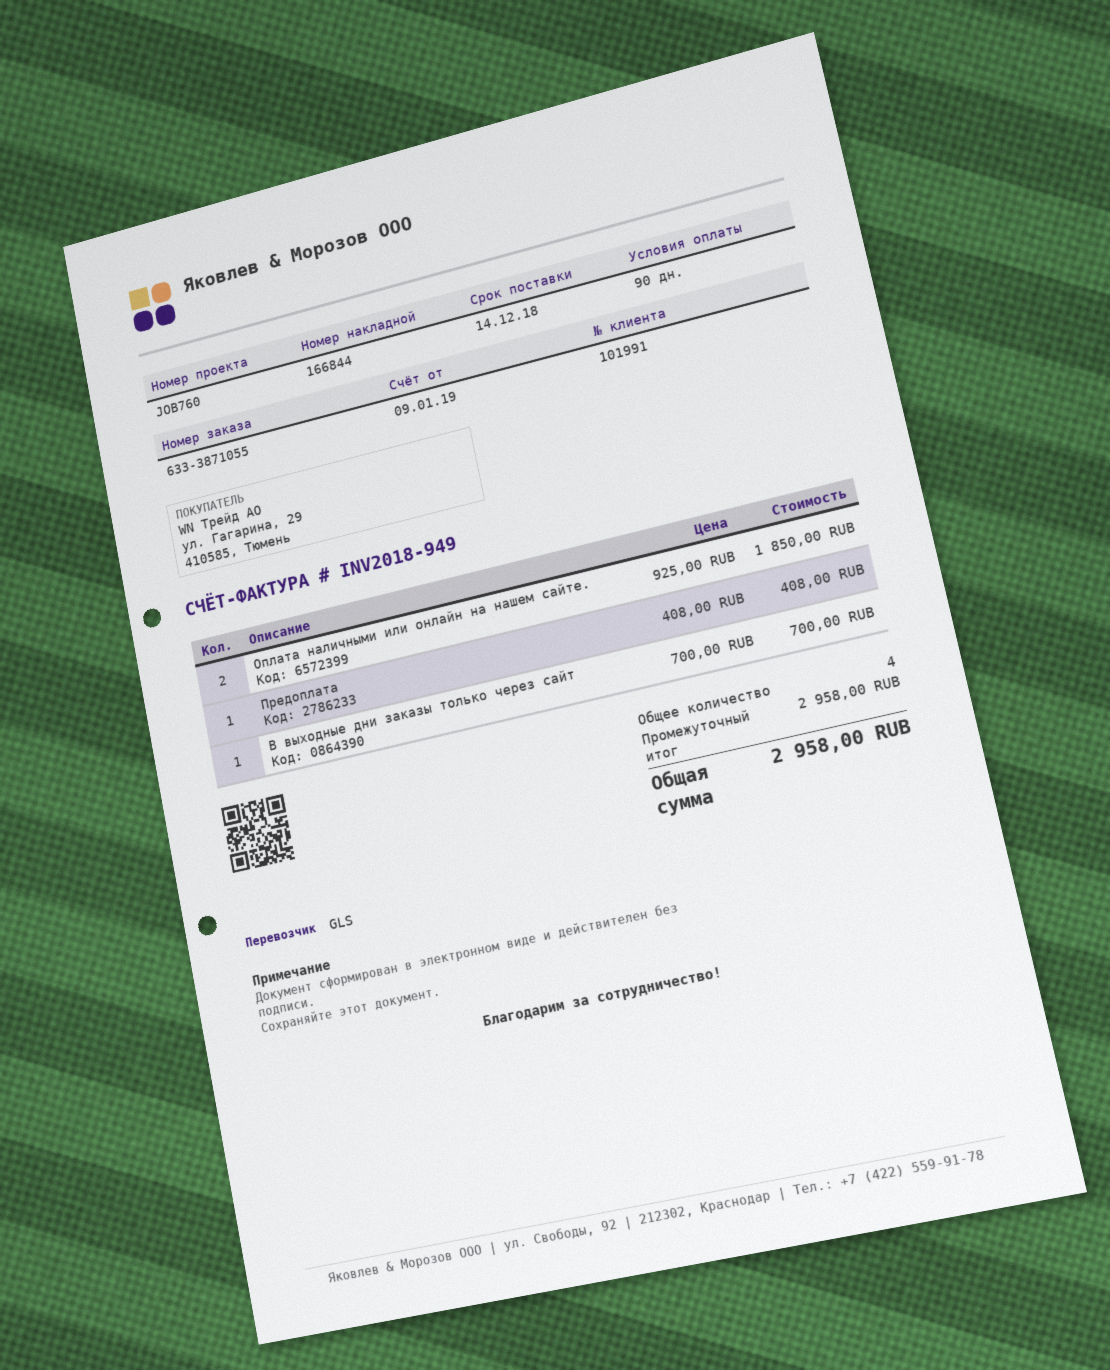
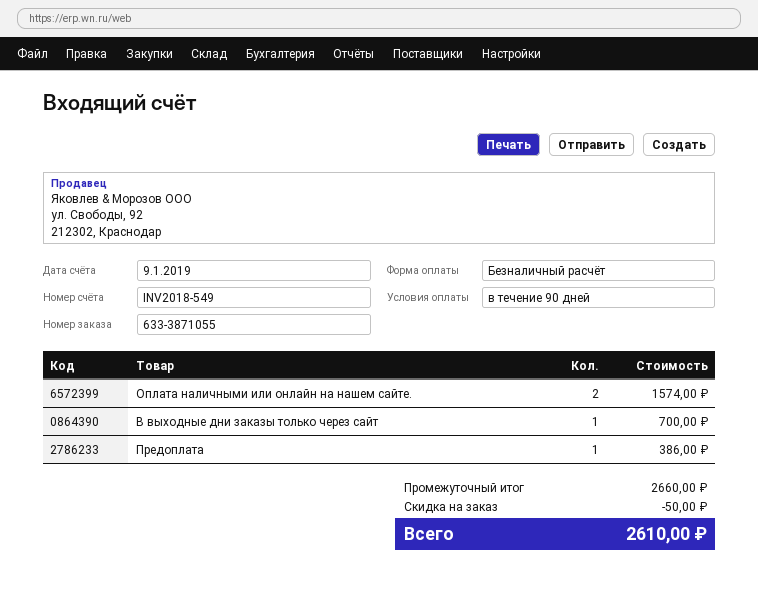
invoice number: INV2018-949 -> INV2018-549
Оплата наличными или онлайн на нашем сайте.: 2 for 1850.00 -> 2 for 1574.00
Предоплата: 1 for 408.00 -> 1 for 386.00
subtotal: 2958.00 -> 2660.00
discount: none -> 50.00
total: 2958.00 -> 2610.00

